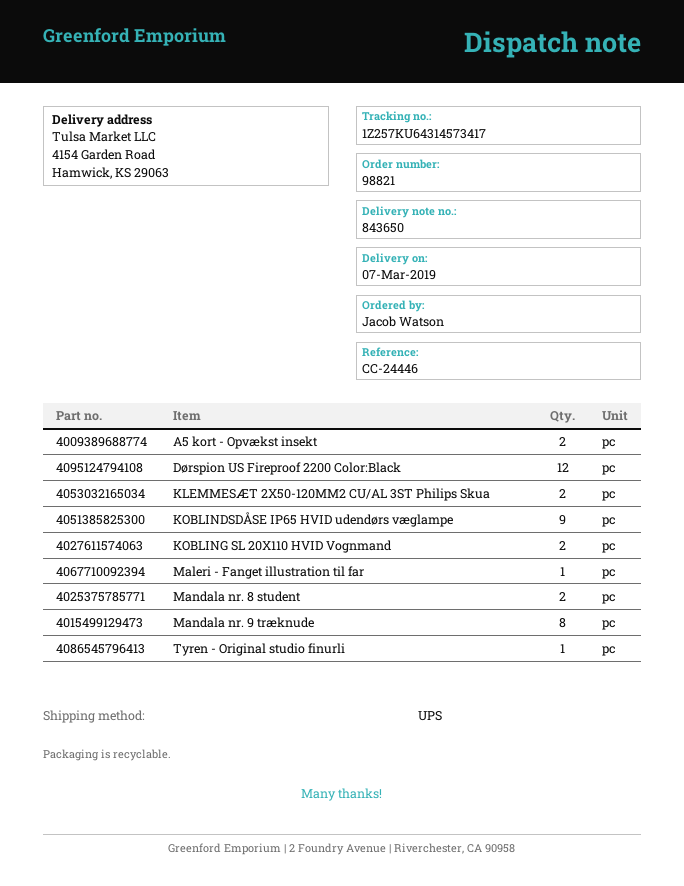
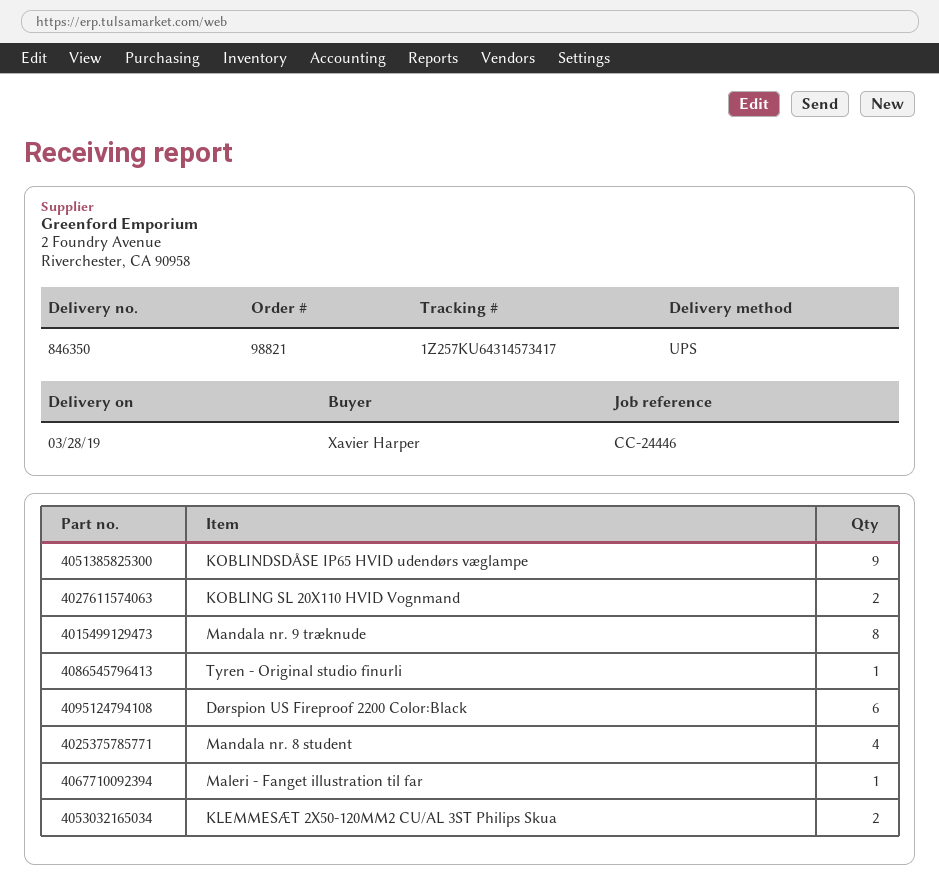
delivery note number: 843650 -> 846350
delivery date: 2019-03-07 -> 2019-03-28
ordered by: Jacob Watson -> Xavier Harper
A5 kort - Opvækst insekt: 2 -> none
Dørspion US Fireproof 2200 Color:Black: 12 -> 6
Mandala nr. 8 student: 2 -> 4

